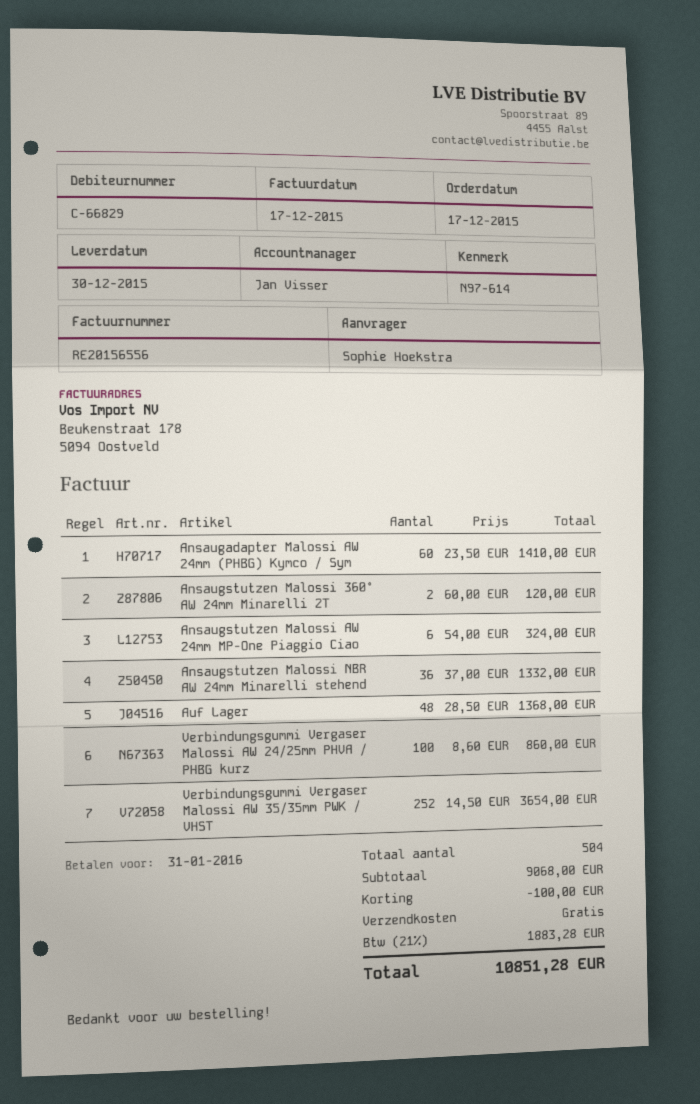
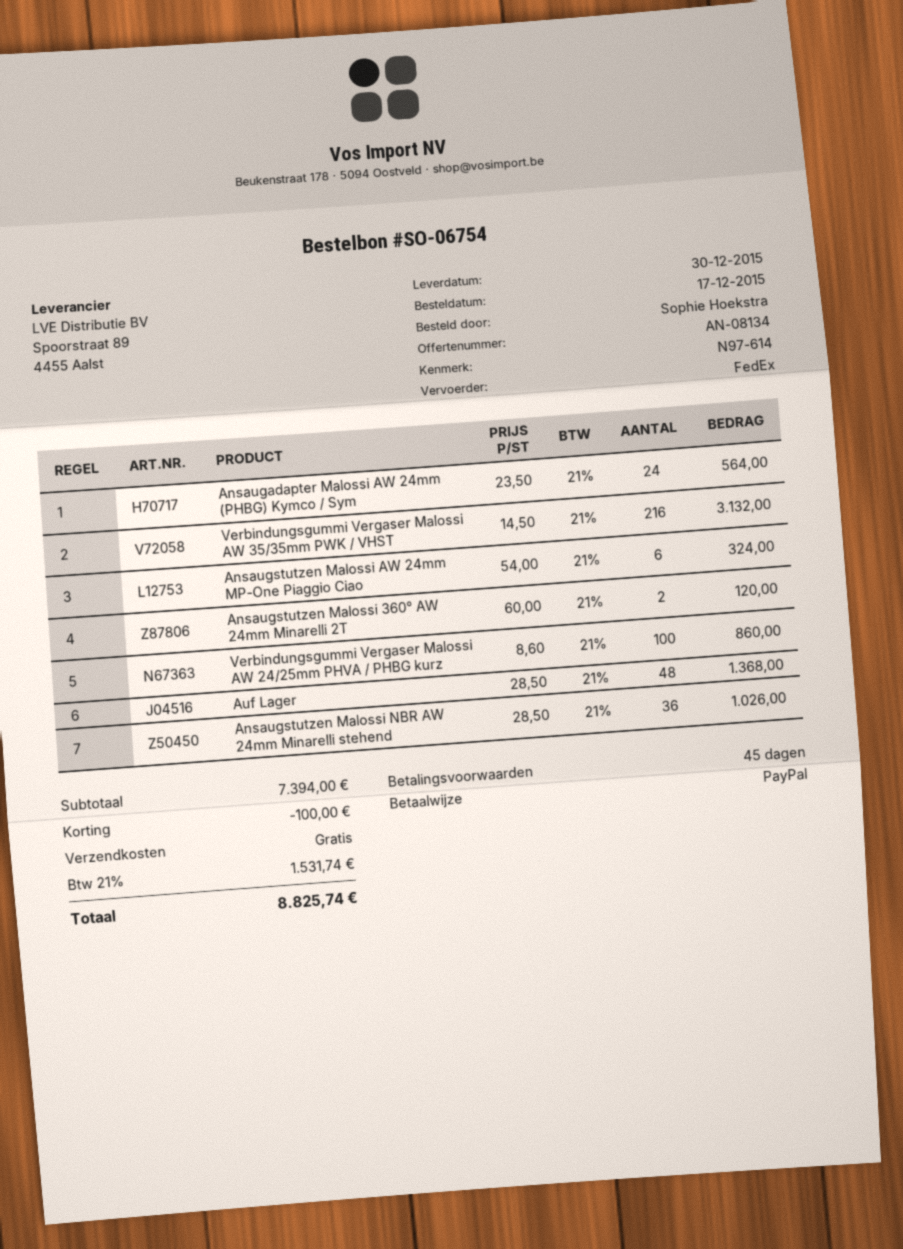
Ansaugadapter Malossi AW 24mm (PHBG) Kymco / Sym: 60 x 23.50 = 1410.00 -> 24 x 23.50 = 564.00
Ansaugstutzen Malossi NBR AW 24mm Minarelli stehend: 36 x 37.00 = 1332.00 -> 36 x 28.50 = 1026.00
Verbindungsgummi Vergaser Malossi AW 35/35mm PWK / VHST: 252 x 14.50 = 3654.00 -> 216 x 14.50 = 3132.00
subtotal: 9068.00 -> 7394.00
tax: 21% = 1883.28 -> 21% = 1531.74
total: 10851.28 -> 8825.74

